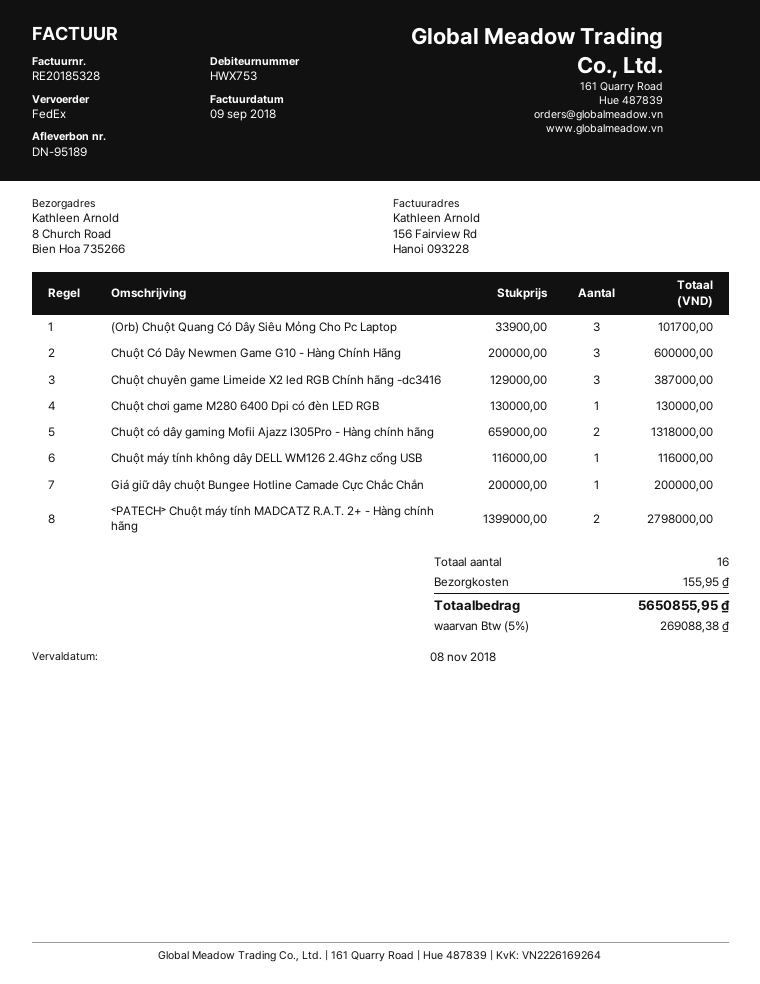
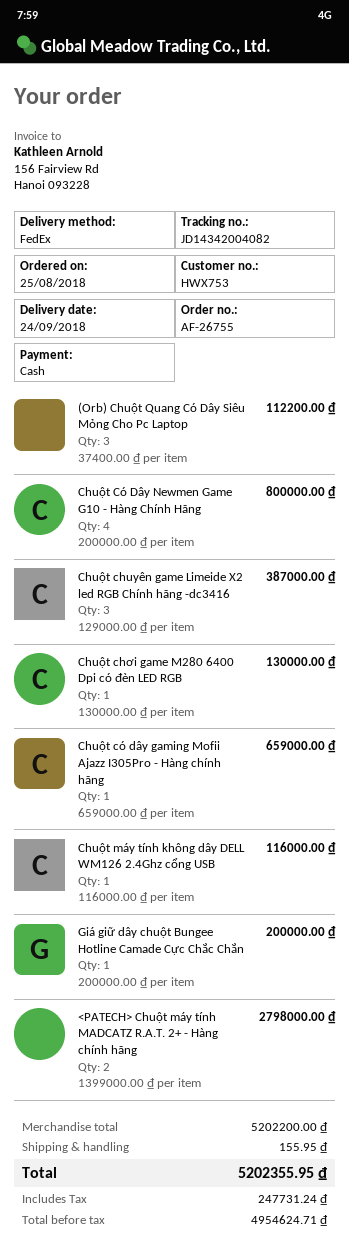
(Orb) Chuột Quang Có Dây Siêu Mỏng Cho Pc Laptop: 3 x 33900.00 = 101700.00 -> 3 x 37400.00 = 112200.00
Chuột Có Dây Newmen Game G10 - Hàng Chính Hãng: 3 x 200000.00 = 600000.00 -> 4 x 200000.00 = 800000.00
Chuột có dây gaming Mofii Ajazz I305Pro - Hàng chính hãng: 2 x 659000.00 = 1318000.00 -> 1 x 659000.00 = 659000.00
tax: 269088.38 -> 247731.24
total: 5650855.95 -> 5202355.95

